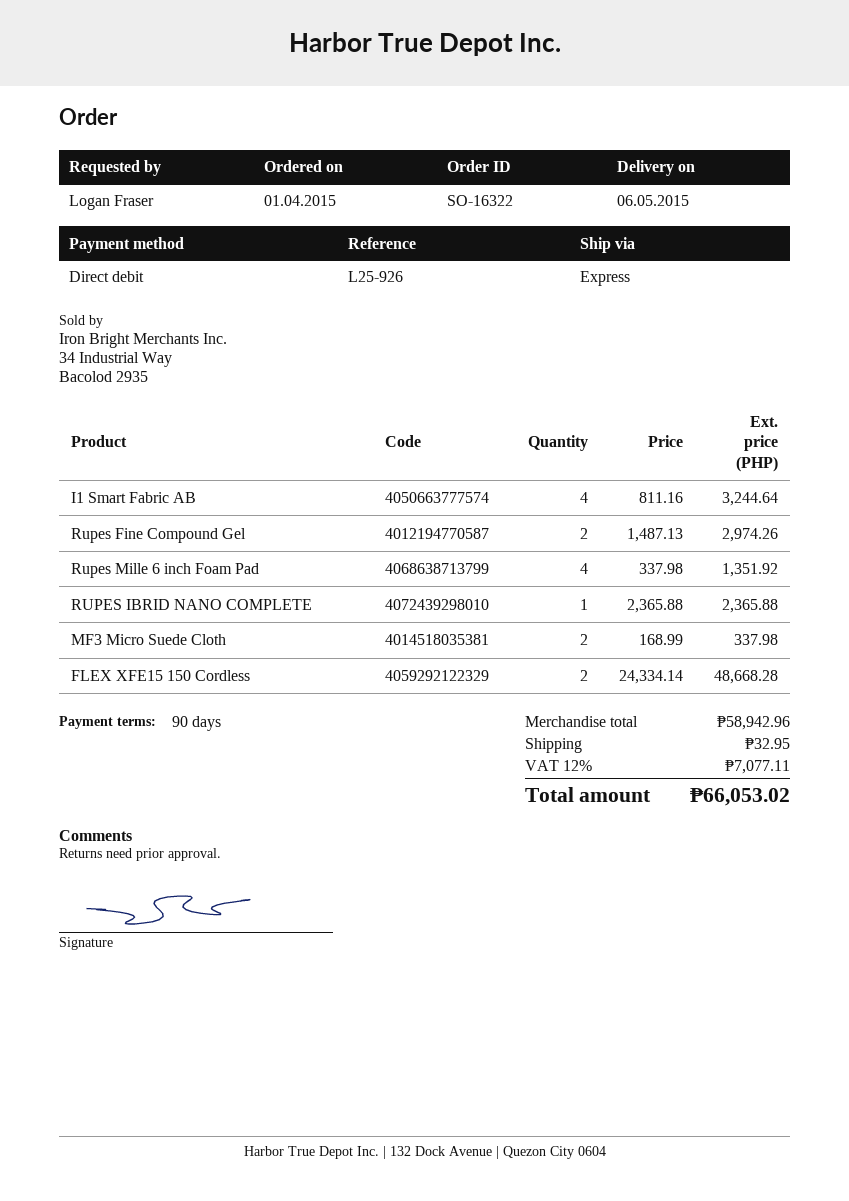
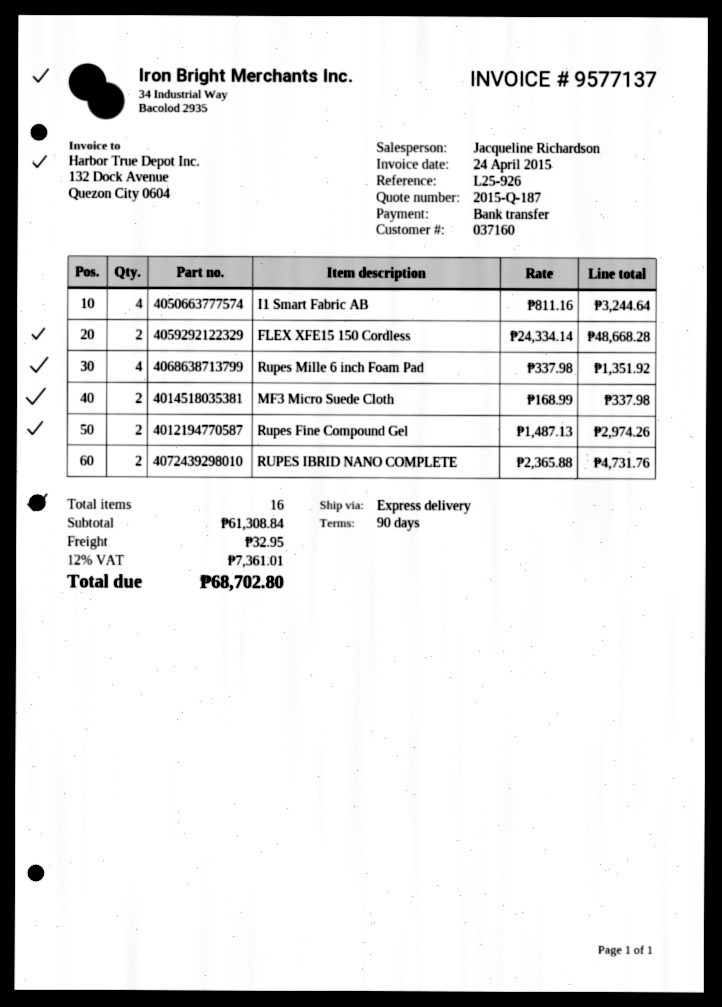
payment method: direct debit -> bank transfer
RUPES IBRID NANO COMPLETE: 1 x 2365.88 = 2365.88 -> 2 x 2365.88 = 4731.76
subtotal: 58942.96 -> 61308.84
tax: 12% = 7077.11 -> 12% = 7361.01
total: 66053.02 -> 68702.80

